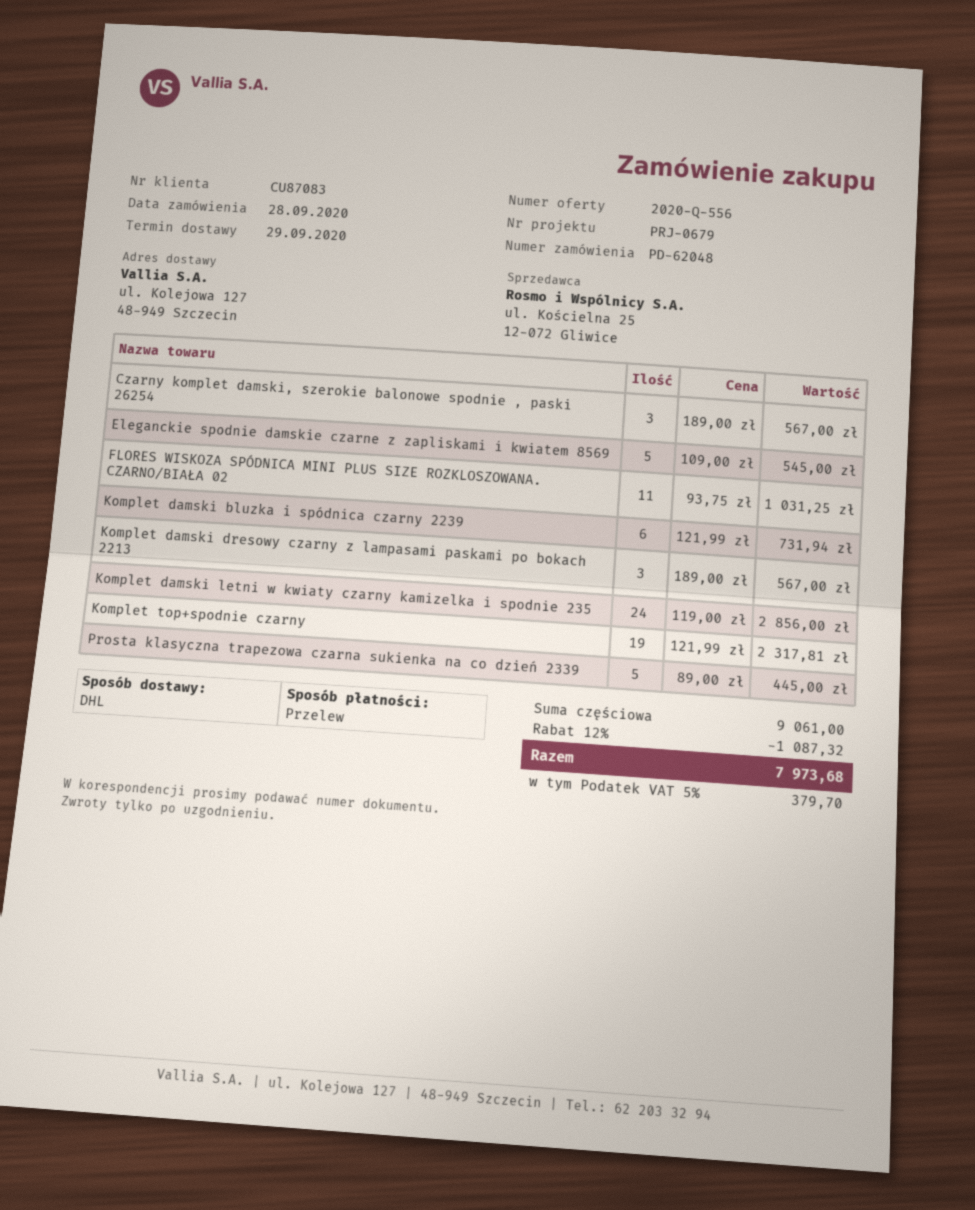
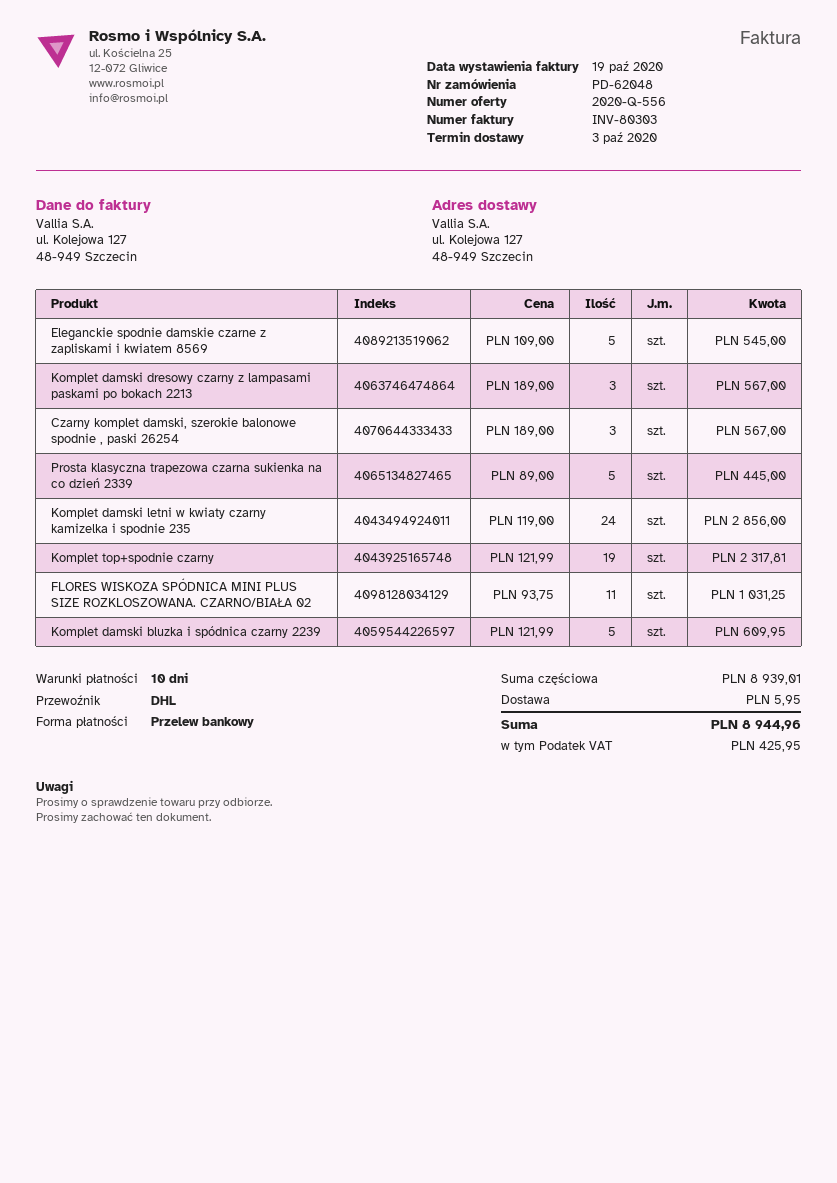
delivery date: 2020-09-29 -> 2020-10-03
Komplet damski bluzka i spódnica czarny 2239: 6 x 121.99 = 731.94 -> 5 x 121.99 = 609.95
subtotal: 9061.00 -> 8939.01
discount: 12% = 1087.32 -> none
shipping: none -> 5.95
tax: 379.70 -> 425.95
total: 7973.68 -> 8944.96

